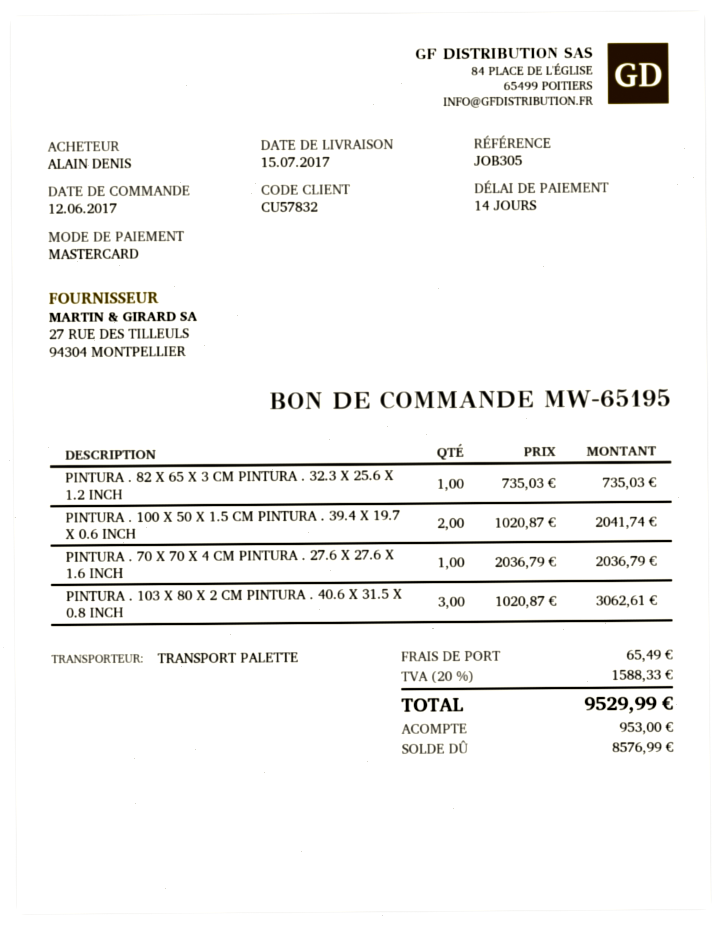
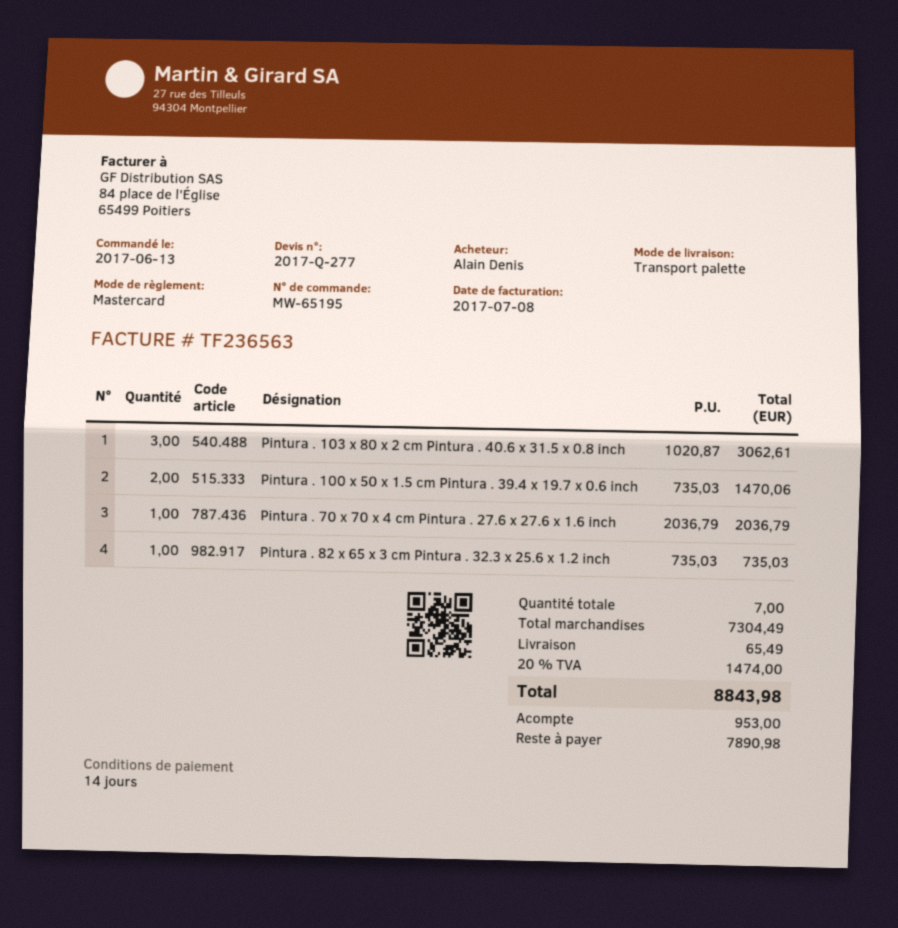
order date: 2017-06-12 -> 2017-06-13
PINTURA . 100 X 50 X 1.5 CM PINTURA . 39.4 X 19.7 X 0.6 INCH: 2 x 1020.87 = 2041.74 -> 2 x 735.03 = 1470.06
tax: 20% = 1588.33 -> 20% = 1474.00
total: 9529.99 -> 8843.98
balance: 8576.99 -> 7890.98

